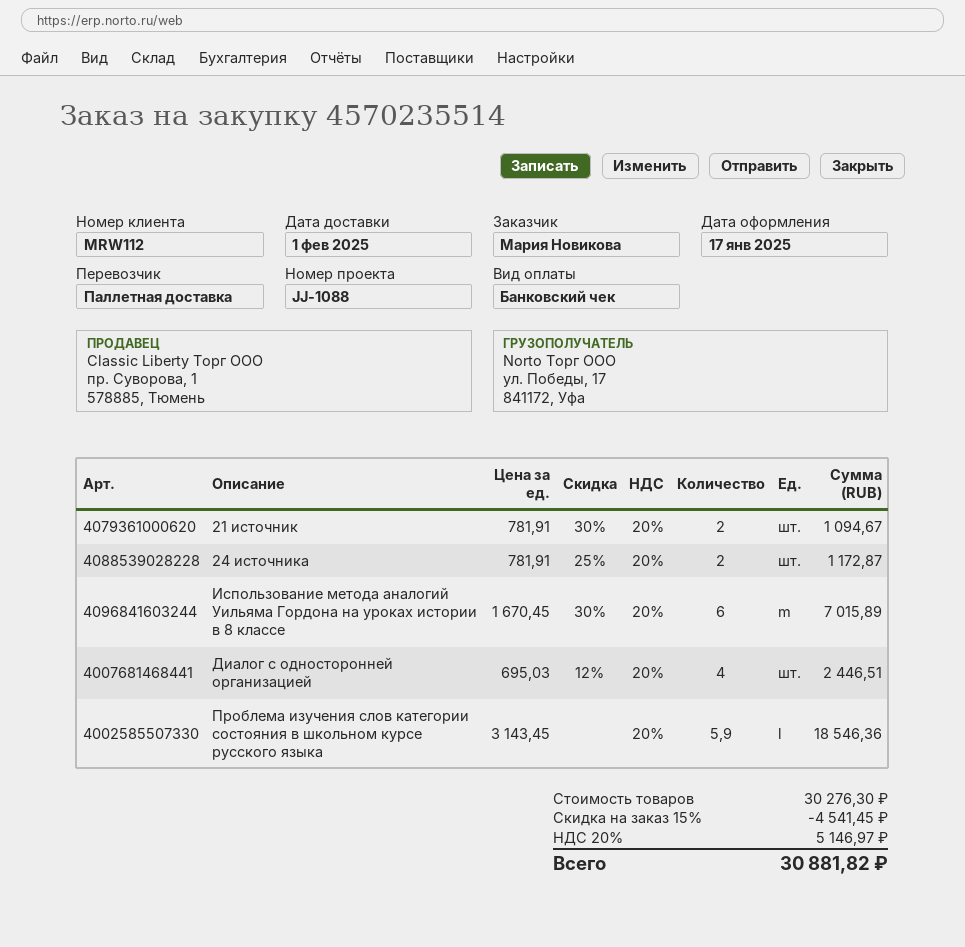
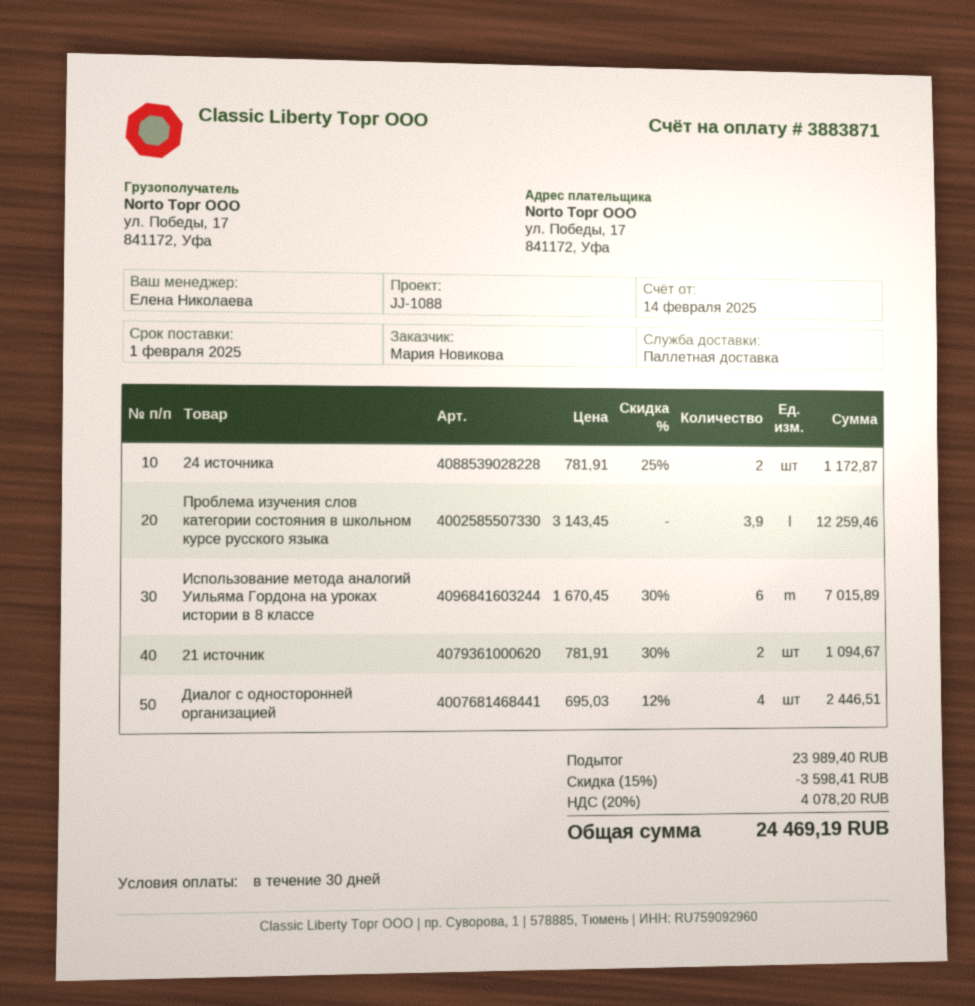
Проблема изучения слов категории состояния в школьном курсе русского языка: 5.9 x 3143.45 = 18546.36 -> 3.9 x 3143.45 = 12259.46
subtotal: 30276.30 -> 23989.40
discount: 15% = 4541.45 -> 15% = 3598.41
tax: 20% = 5146.97 -> 20% = 4078.20
total: 30881.82 -> 24469.19

